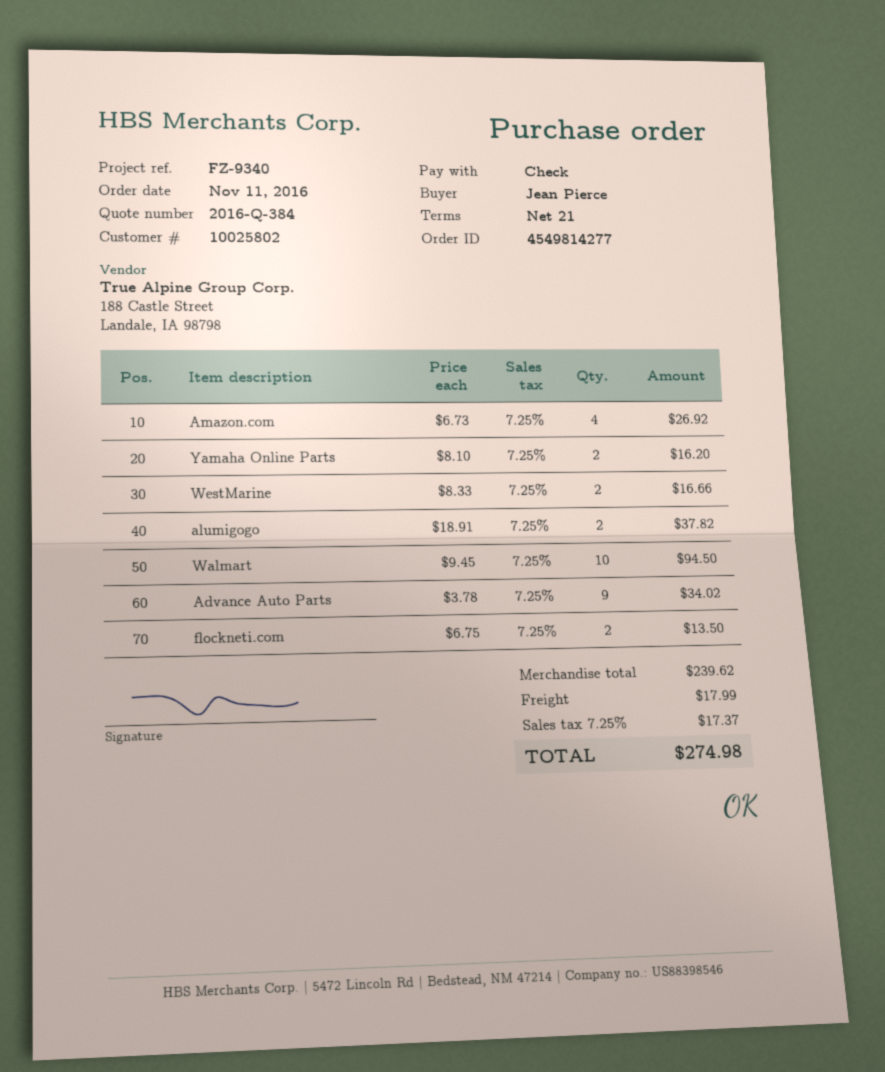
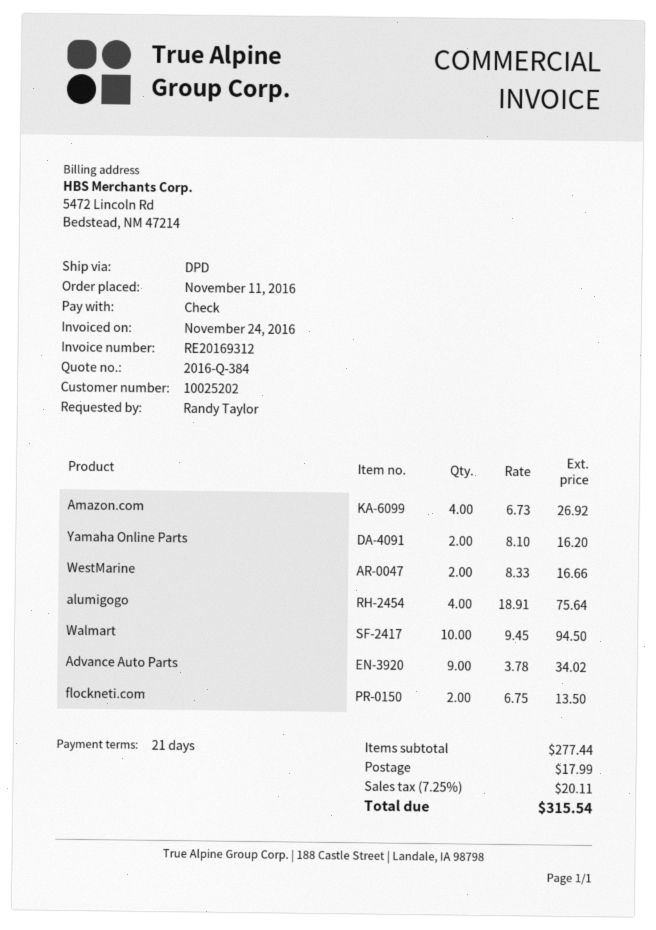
customer number: 10025802 -> 10025202
ordered by: Jean Pierce -> Randy Taylor
alumigogo: 2 x 18.91 = 37.82 -> 4 x 18.91 = 75.64
subtotal: 239.62 -> 277.44
tax: 7.25% = 17.37 -> 7.25% = 20.11
total: 274.98 -> 315.54

